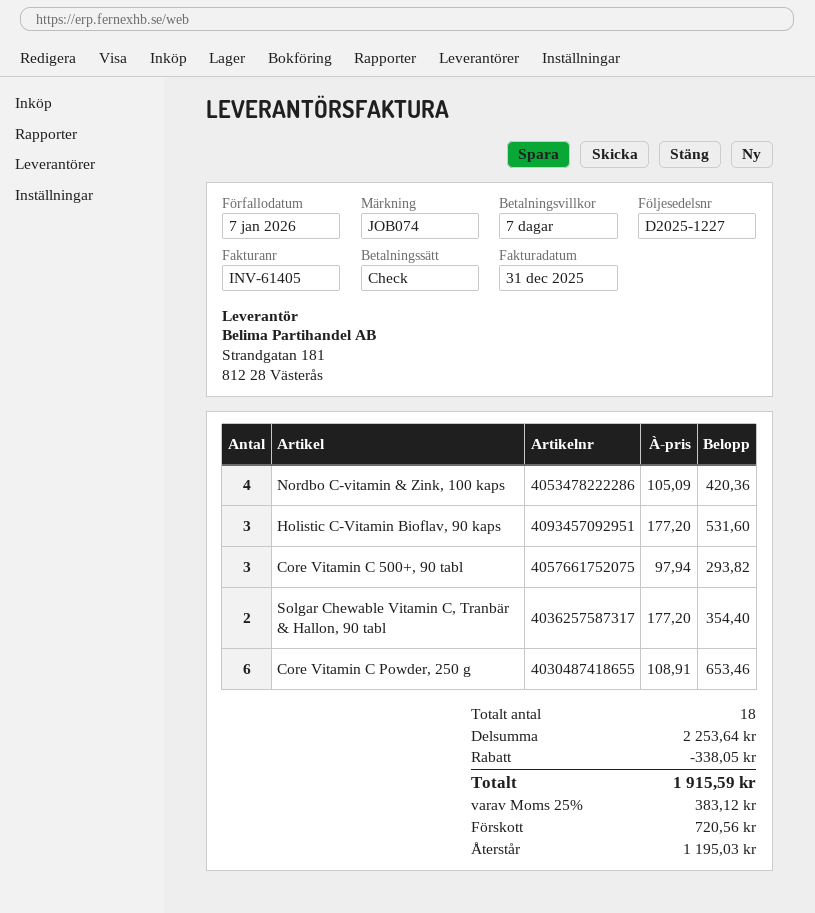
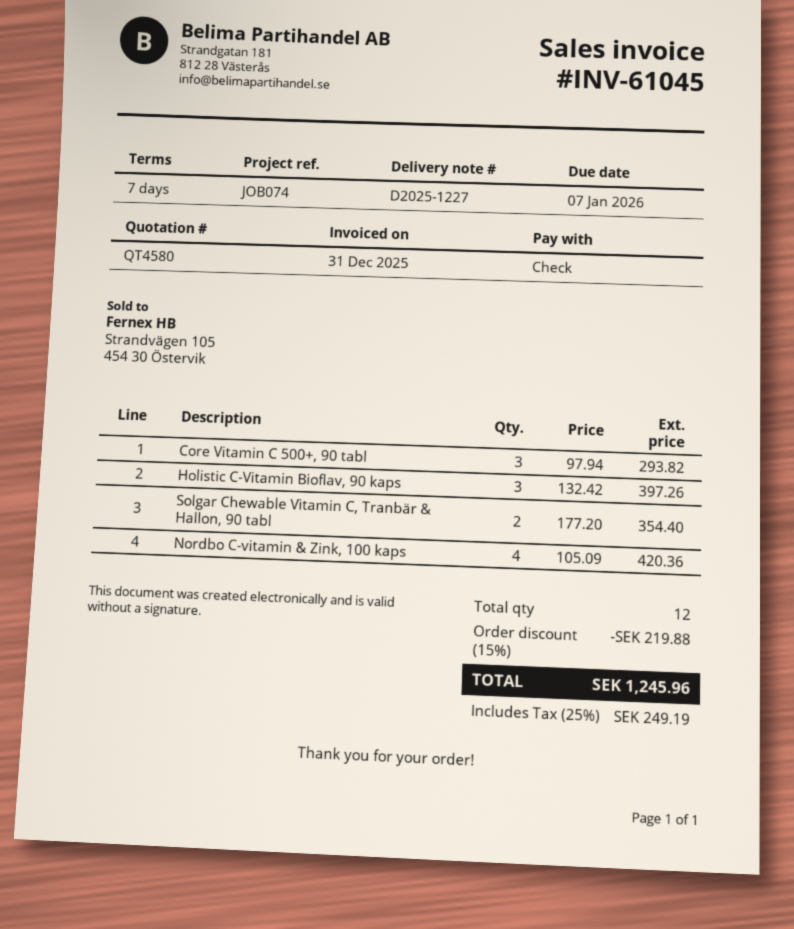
invoice number: INV-61405 -> INV-61045
Holistic C-Vitamin Bioflav, 90 kaps: 3 x 177.20 = 531.60 -> 3 x 132.42 = 397.26
Core Vitamin C Powder, 250 g: 6 x 108.91 = 653.46 -> none
total quantity: 18 -> 12
discount: 338.05 -> 219.88
tax: 25% = 383.12 -> 25% = 249.19
total: 1915.59 -> 1245.96

